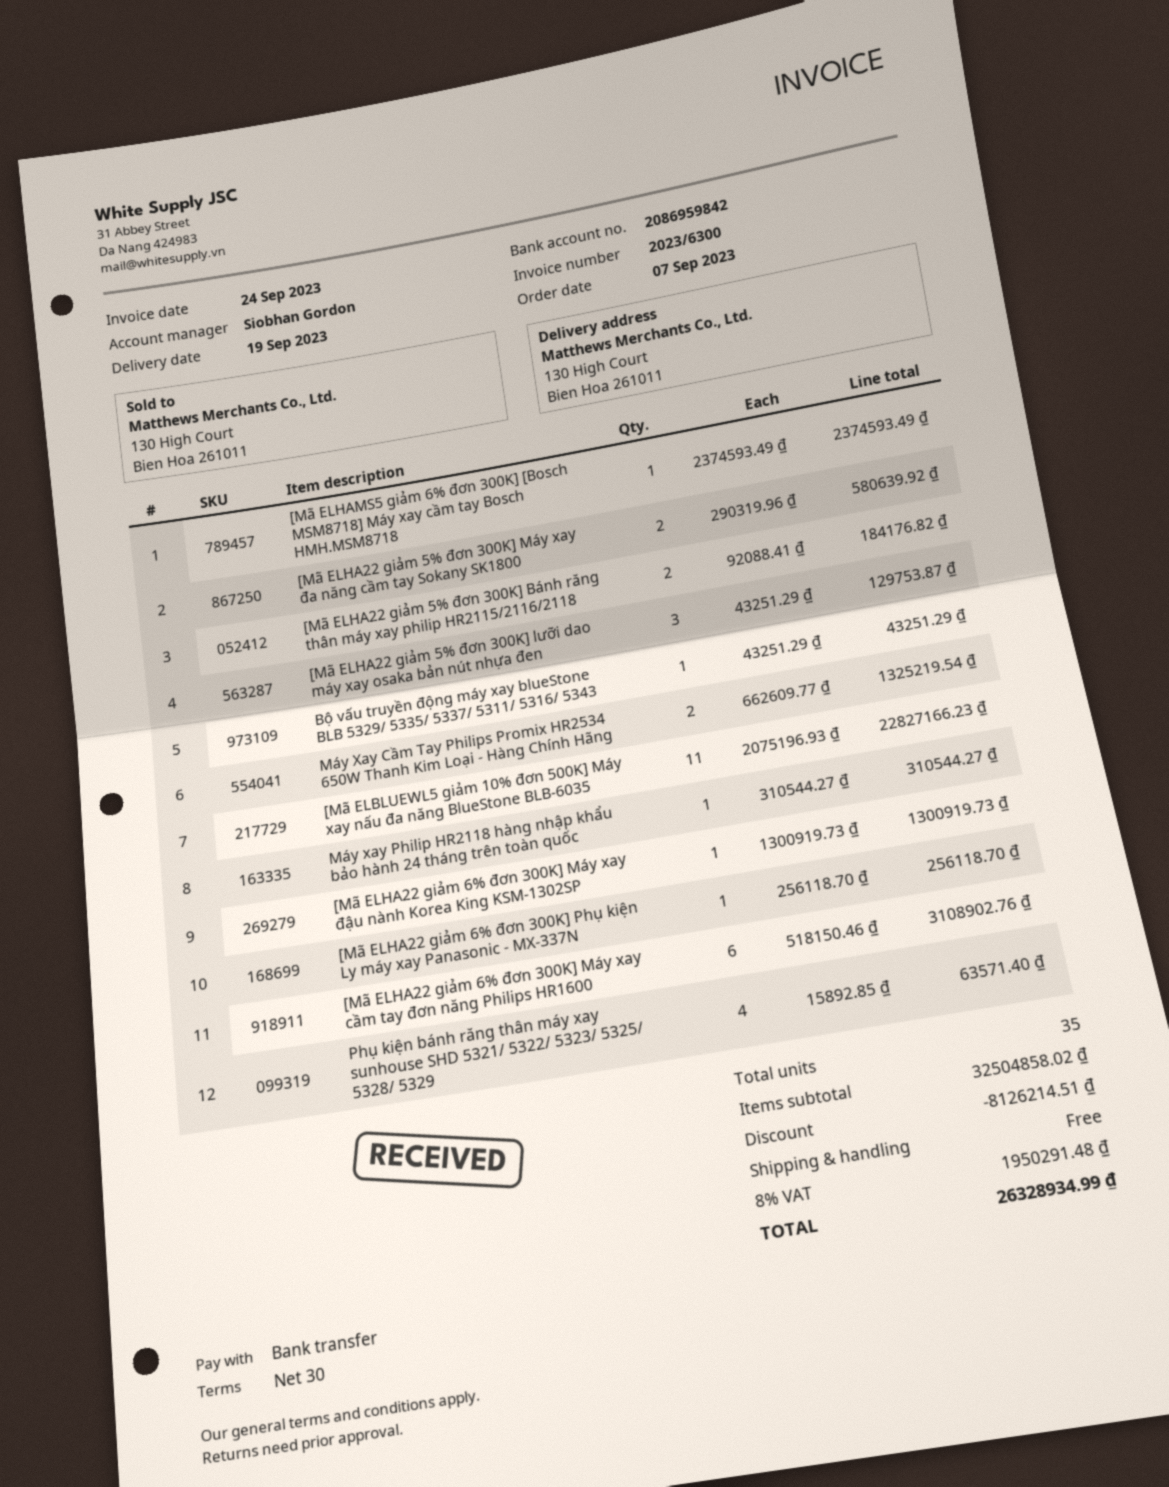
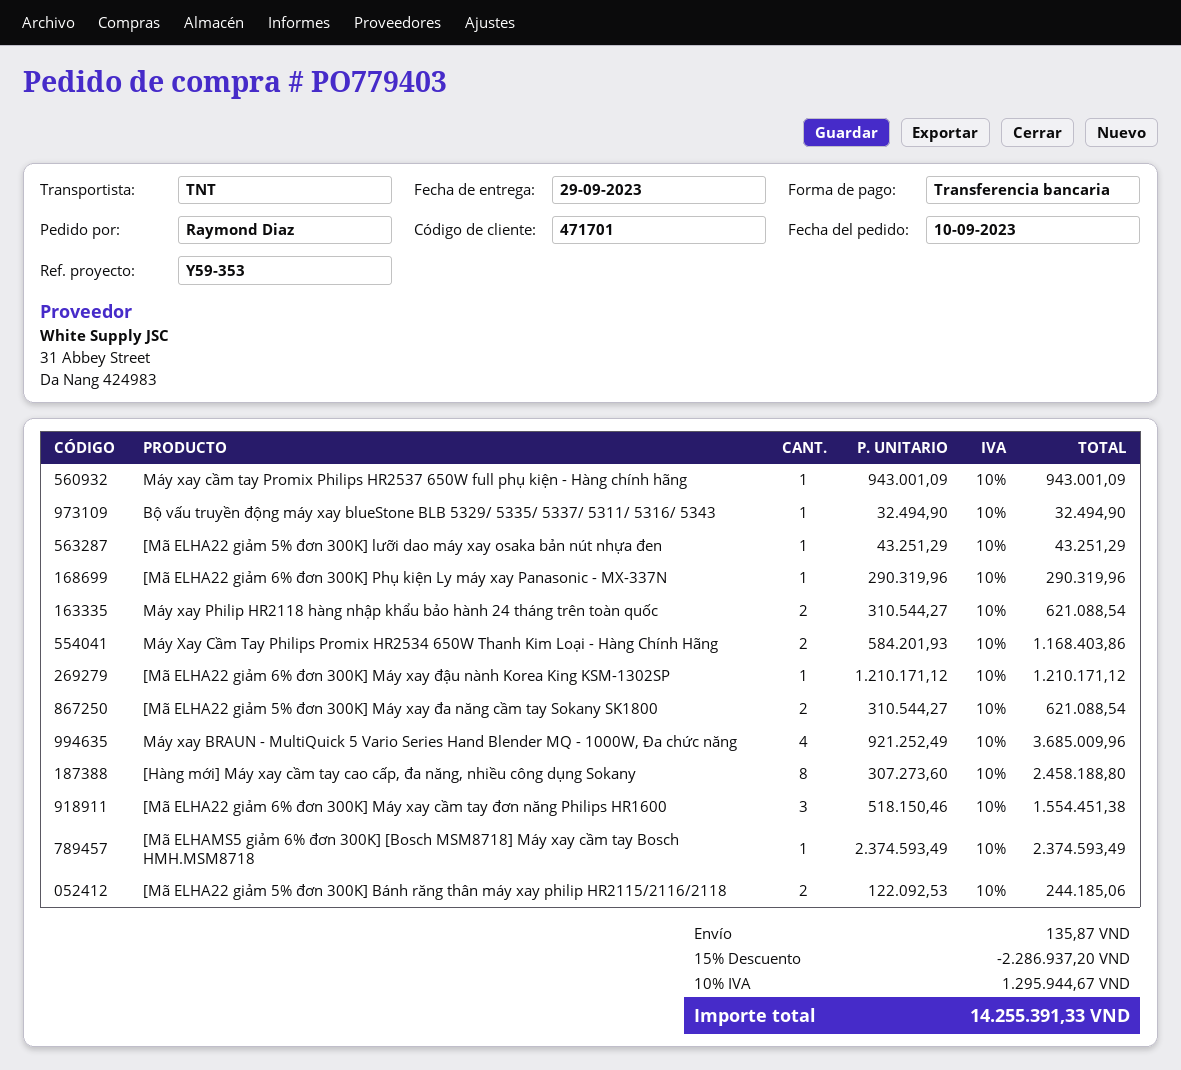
order date: 2023-09-07 -> 2023-09-10
delivery date: 2023-09-19 -> 2023-09-29
[Mã ELHA22 giảm 5% đơn 300K] Máy xay đa năng cầm tay Sokany SK1800: 2 x 290319.96 = 580639.92 -> 2 x 310544.27 = 621088.54
[Mã ELHA22 giảm 5% đơn 300K] Bánh răng thân máy xay philip HR2115/2116/2118: 2 x 92088.41 = 184176.82 -> 2 x 122092.53 = 244185.06
[Mã ELHA22 giảm 5% đơn 300K] lưỡi dao máy xay osaka bản nút nhựa đen: 3 x 43251.29 = 129753.87 -> 1 x 43251.29 = 43251.29
Bộ vấu truyền động máy xay blueStone BLB 5329/ 5335/ 5337/ 5311/ 5316/ 5343: 1 x 43251.29 = 43251.29 -> 1 x 32494.90 = 32494.90
Máy Xay Cầm Tay Philips Promix HR2534 650W Thanh Kim Loại - Hàng Chính Hãng: 2 x 662609.77 = 1325219.54 -> 2 x 584201.93 = 1168403.86
[Mã ELBLUEWL5 giảm 10% đơn 500K] Máy xay nấu đa năng BlueStone BLB-6035: 11 x 2075196.93 = 22827166.23 -> none
Máy xay Philip HR2118 hàng nhập khẩu bảo hành 24 tháng trên toàn quốc: 1 x 310544.27 = 310544.27 -> 2 x 310544.27 = 621088.54
[Mã ELHA22 giảm 6% đơn 300K] Máy xay đậu nành Korea King KSM-1302SP: 1 x 1300919.73 = 1300919.73 -> 1 x 1210171.12 = 1210171.12
[Mã ELHA22 giảm 6% đơn 300K] Phụ kiện Ly máy xay Panasonic - MX-337N: 1 x 256118.70 = 256118.70 -> 1 x 290319.96 = 290319.96
[Mã ELHA22 giảm 6% đơn 300K] Máy xay cầm tay đơn năng Philips HR1600: 6 x 518150.46 = 3108902.76 -> 3 x 518150.46 = 1554451.38
Phụ kiện bánh răng thân máy xay sunhouse SHD 5321/ 5322/ 5323/ 5325/ 5328/ 5329: 4 x 15892.85 = 63571.40 -> none
Máy xay cầm tay Promix Philips HR2537 650W full phụ kiện - Hàng chính hãng: none -> 1 x 943001.09 = 943001.09
Máy xay BRAUN - MultiQuick 5 Vario Series Hand Blender MQ - 1000W, Đa chức năng: none -> 4 x 921252.49 = 3685009.96
[Hàng mới] Máy xay cầm tay cao cấp, đa năng, nhiều công dụng Sokany: none -> 8 x 307273.60 = 2458188.80
discount: 8126214.51 -> 2286937.20
shipping: 0.00 -> 135.87
tax: 8% = 1950291.48 -> 10% = 1295944.67
total: 26328934.99 -> 14255391.33

